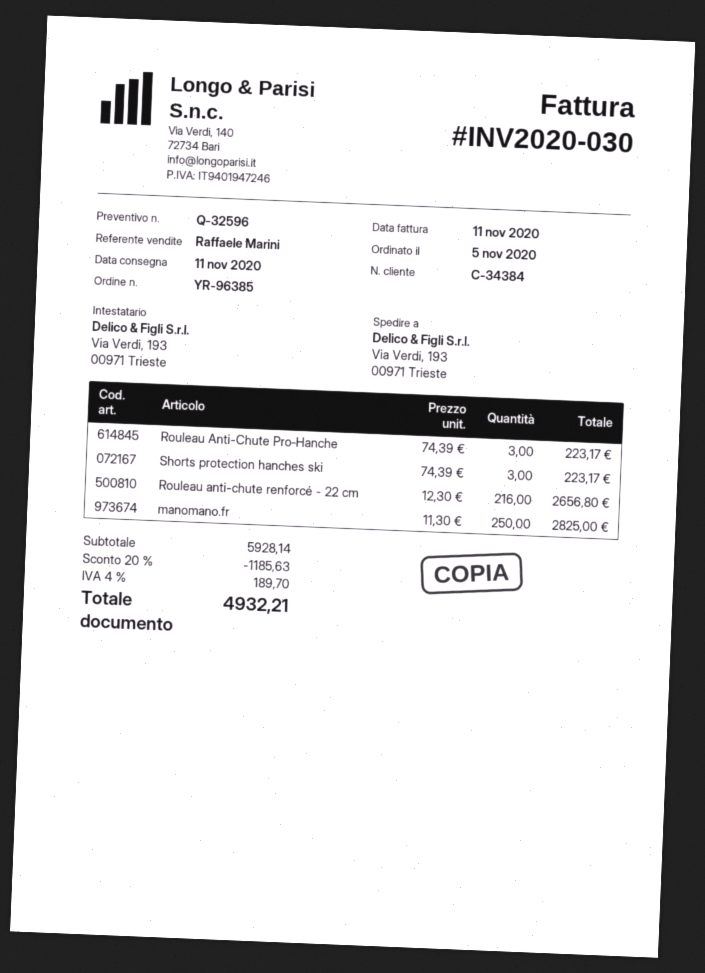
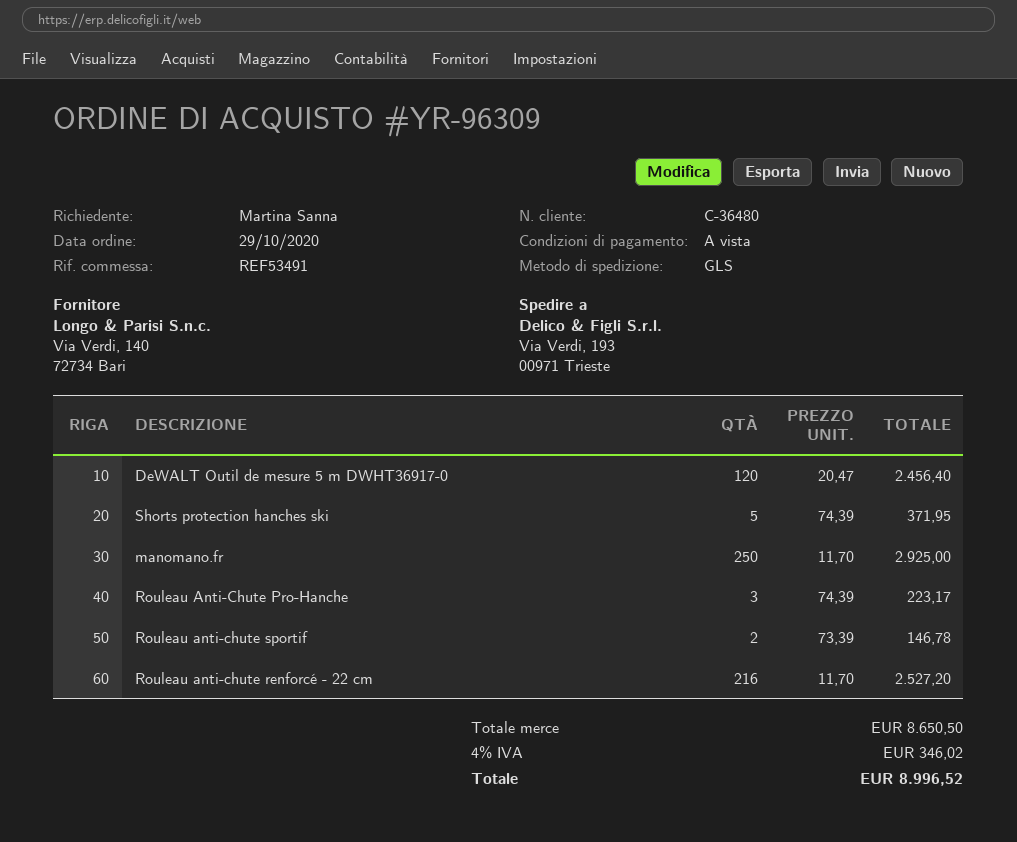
order number: YR-96385 -> YR-96309
order date: 2020-11-05 -> 2020-10-29
customer number: C-34384 -> C-36480
Shorts protection hanches ski: 3 x 74.39 = 223.17 -> 5 x 74.39 = 371.95
Rouleau anti-chute renforcé - 22 cm: 216 x 12.30 = 2656.80 -> 216 x 11.70 = 2527.20
manomano.fr: 250 x 11.30 = 2825.00 -> 250 x 11.70 = 2925.00
DeWALT Outil de mesure 5 m DWHT36917-0: none -> 120 x 20.47 = 2456.40
Rouleau anti-chute sportif: none -> 2 x 73.39 = 146.78
subtotal: 5928.14 -> 8650.50
discount: 20% = 1185.63 -> none
tax: 4% = 189.70 -> 4% = 346.02
total: 4932.21 -> 8996.52

